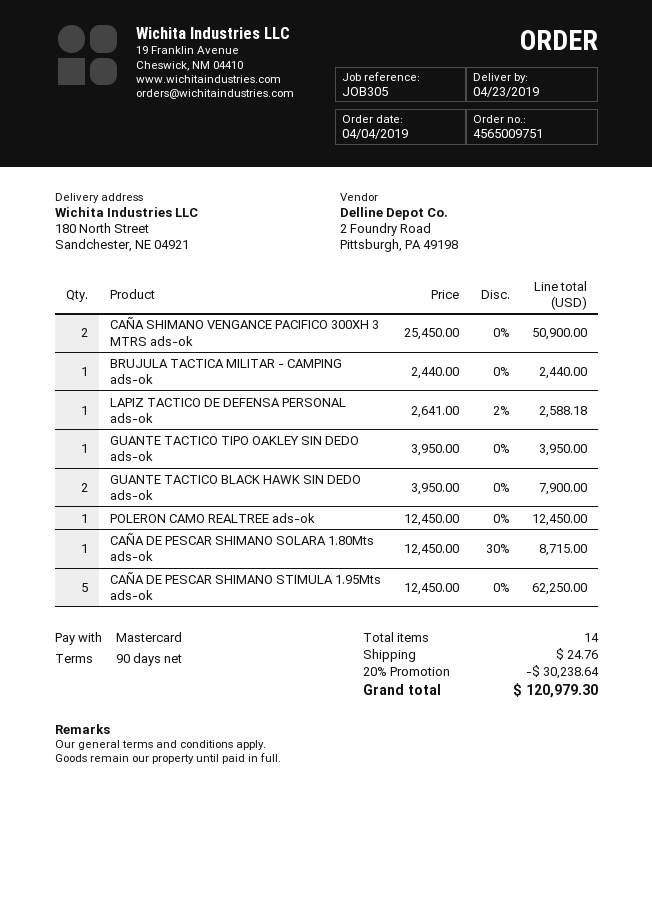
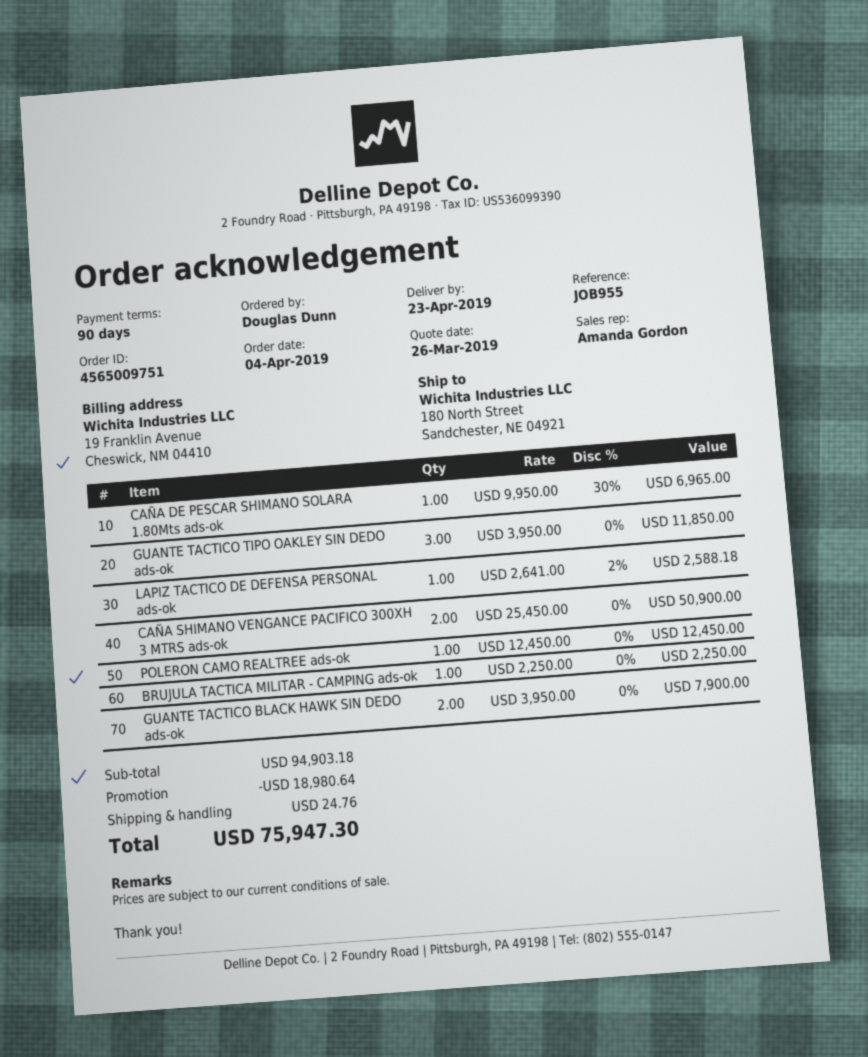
reference: JOB305 -> JOB955
BRUJULA TACTICA MILITAR - CAMPING ads-ok: 1 x 2440.00 = 2440.00 -> 1 x 2250.00 = 2250.00
GUANTE TACTICO TIPO OAKLEY SIN DEDO ads-ok: 1 x 3950.00 = 3950.00 -> 3 x 3950.00 = 11850.00
CAÑA DE PESCAR SHIMANO SOLARA 1.80Mts ads-ok: 1 x 12450.00 - 30% = 8715.00 -> 1 x 9950.00 - 30% = 6965.00
CAÑA DE PESCAR SHIMANO STIMULA 1.95Mts ads-ok: 5 x 12450.00 = 62250.00 -> none
discount: 30238.64 -> 18980.64
total: 120979.30 -> 75947.30

